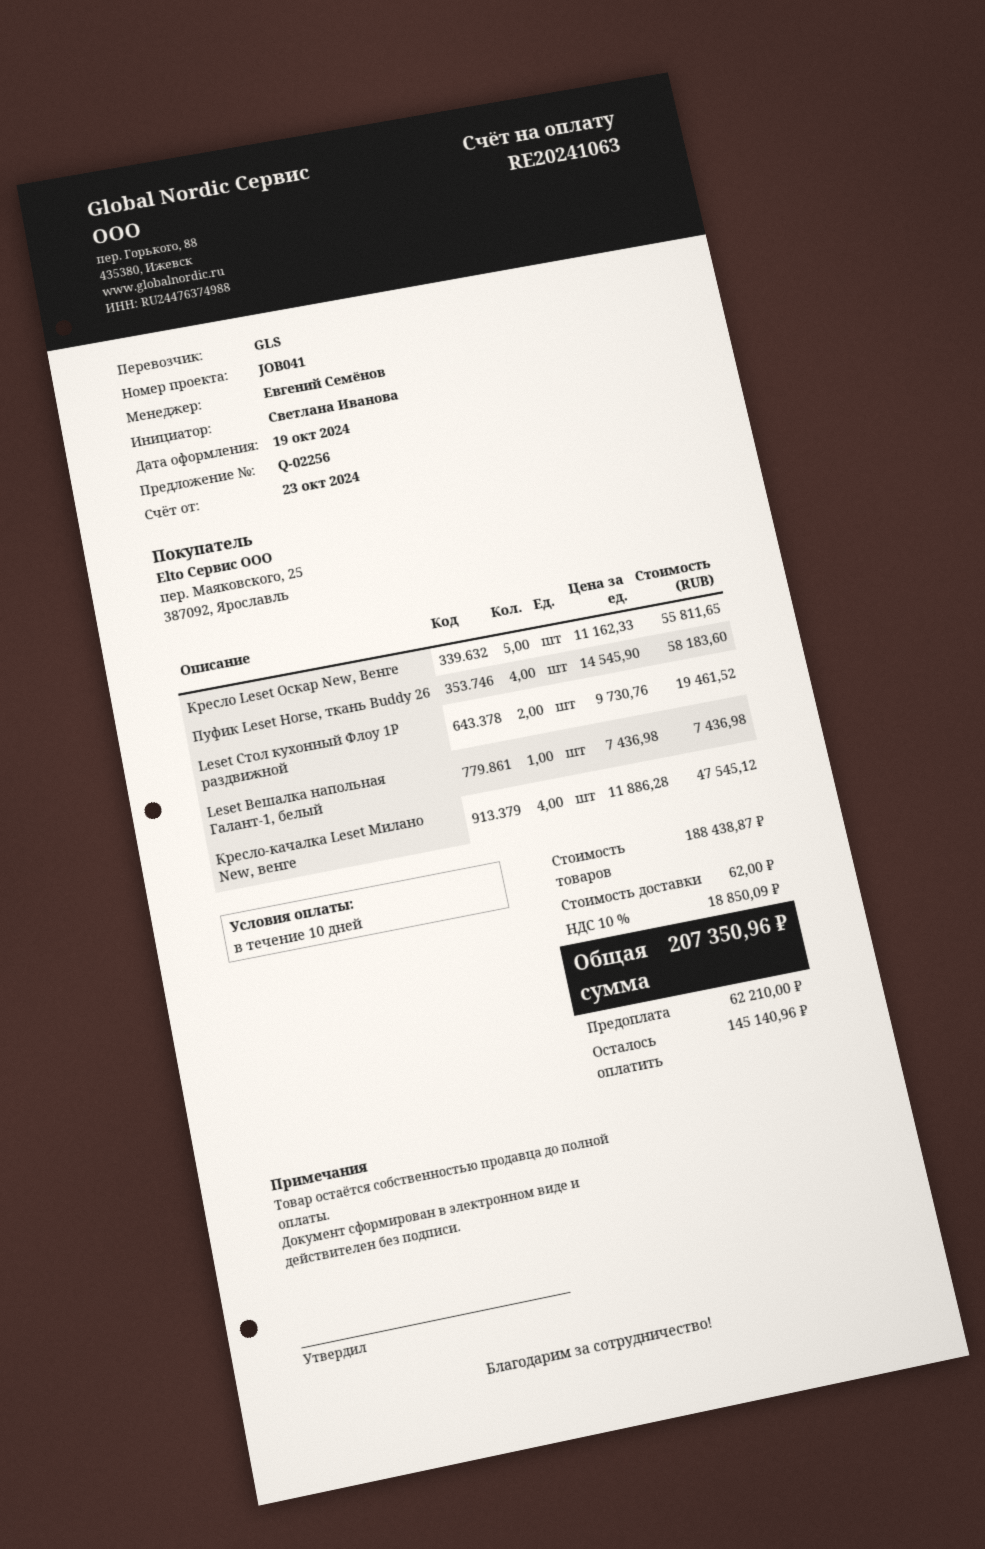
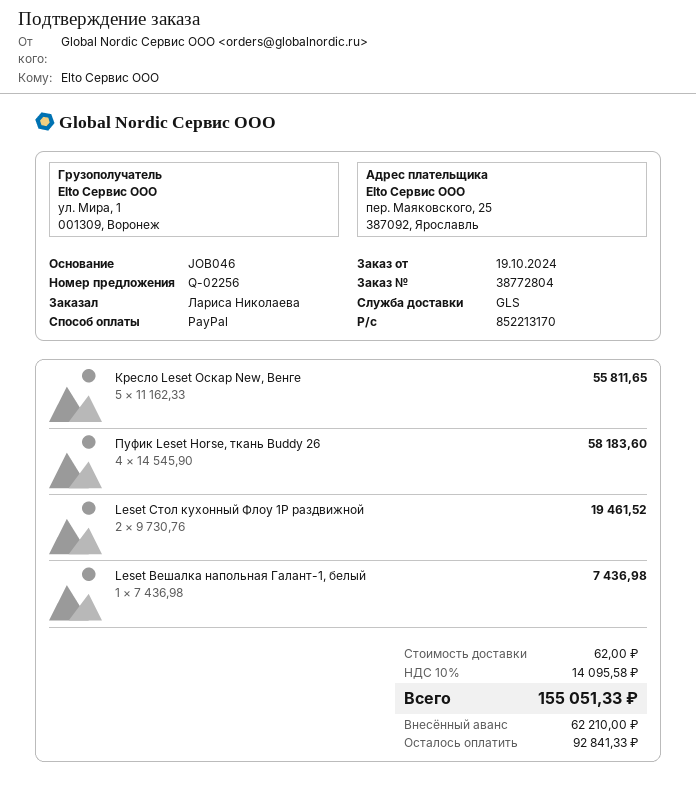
reference: JOB041 -> JOB046
ordered by: Светлана Иванова -> Лариса Николаева
Кресло-качалка Leset Милано New, венге: 4 x 11886.28 = 47545.12 -> none
tax: 10% = 18850.09 -> 10% = 14095.58
total: 207350.96 -> 155051.33
balance: 145140.96 -> 92841.33

